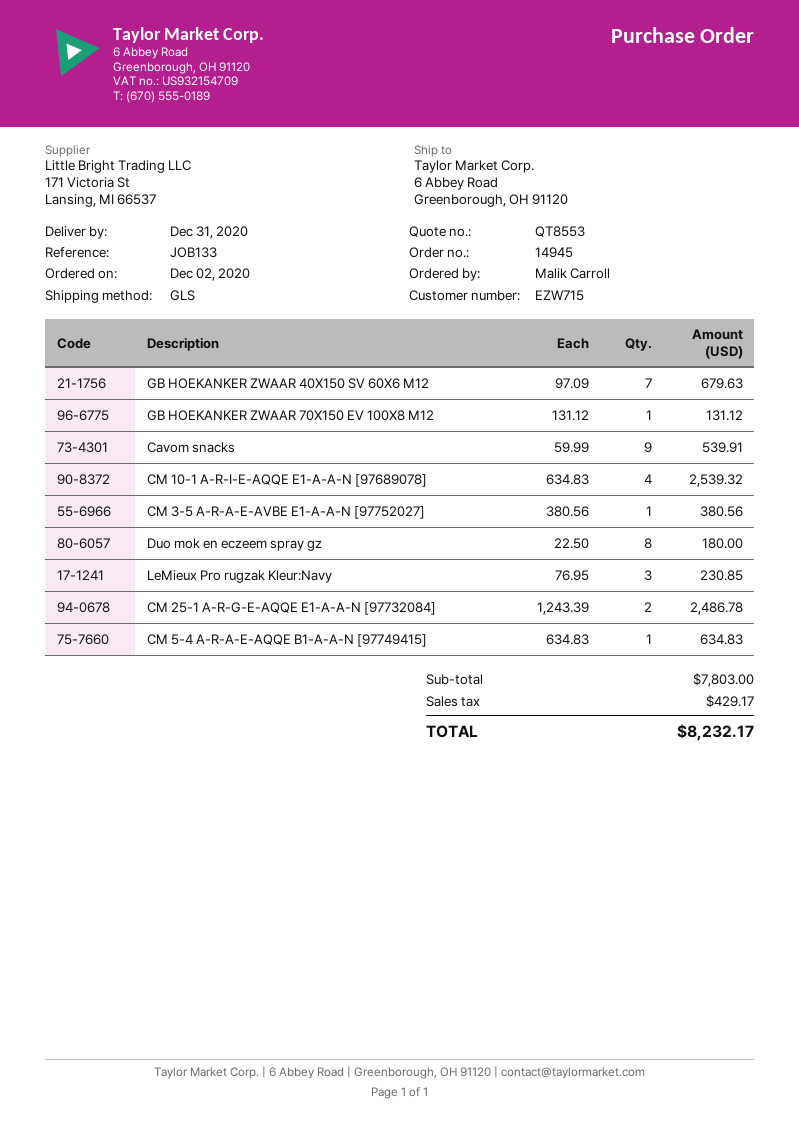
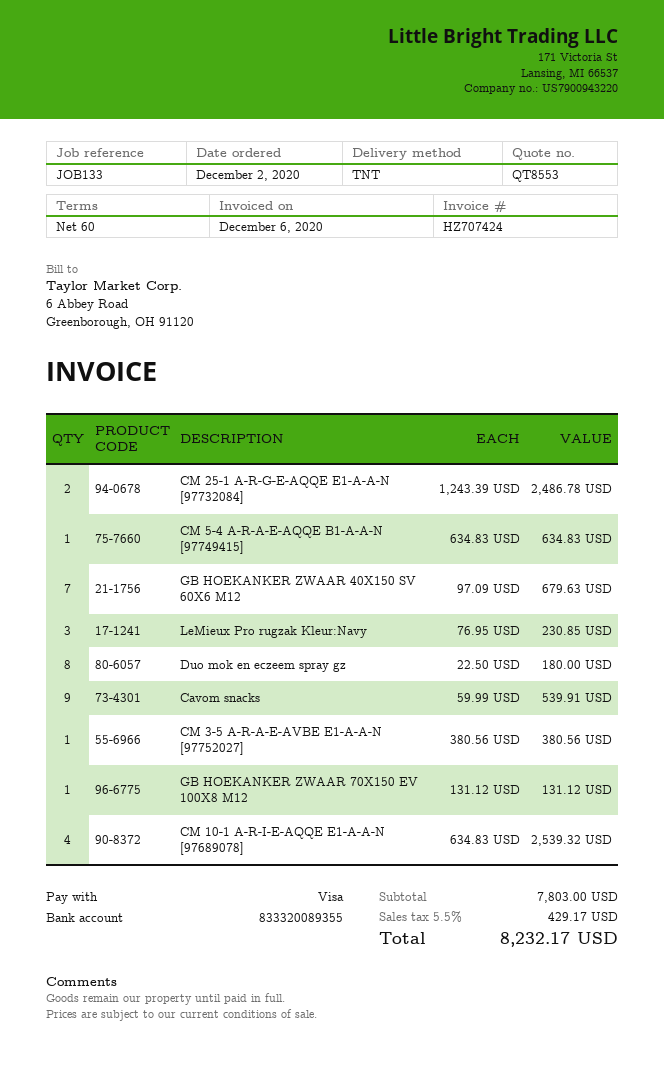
shipping method: GLS -> TNT

